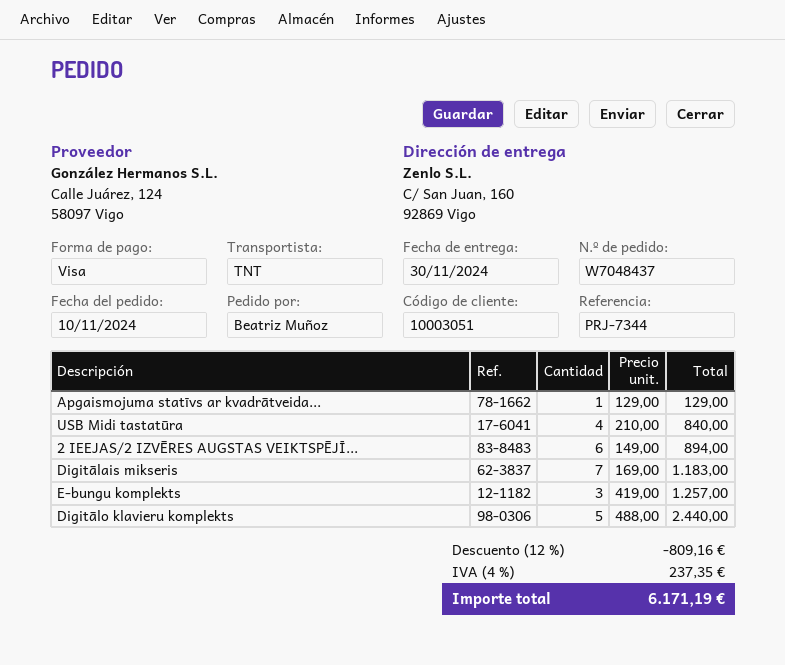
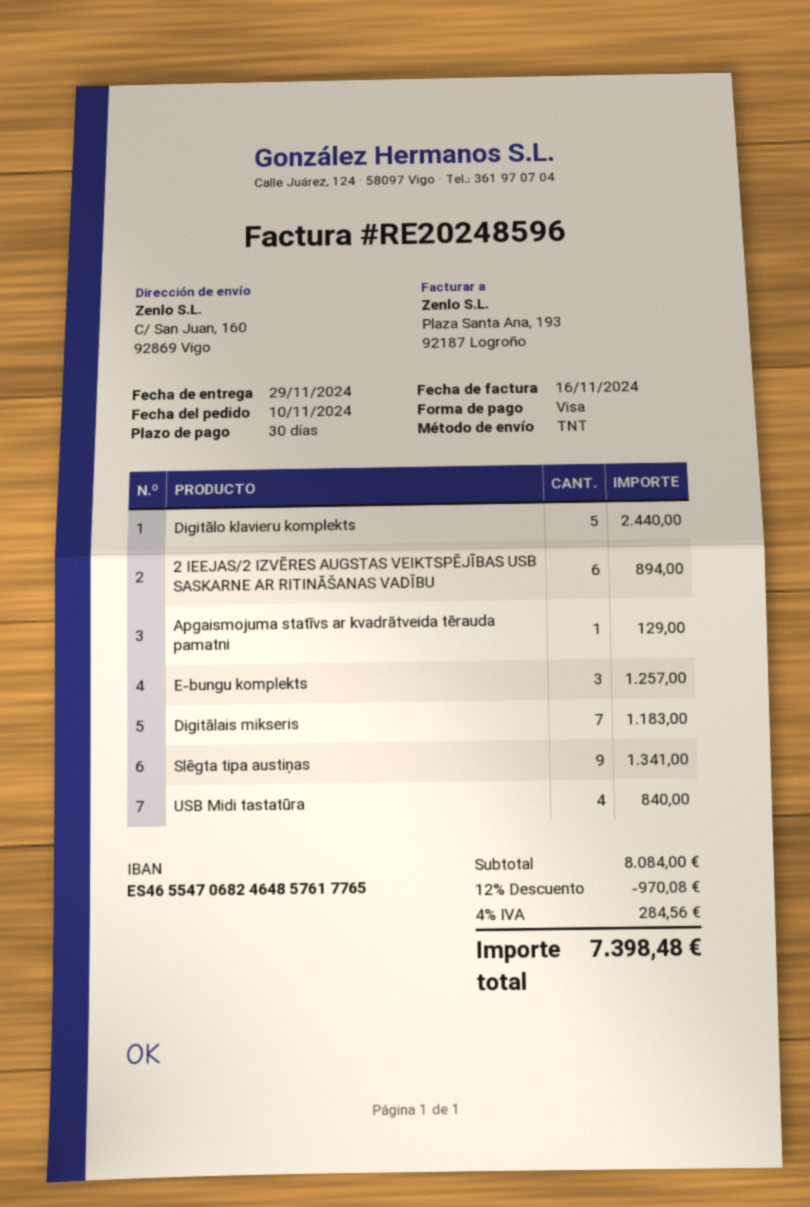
delivery date: 2024-11-30 -> 2024-11-29
Slēgta tipa austiņas: none -> 9 for 1341.00
discount: 12% = 809.16 -> 12% = 970.08
tax: 4% = 237.35 -> 4% = 284.56
total: 6171.19 -> 7398.48

